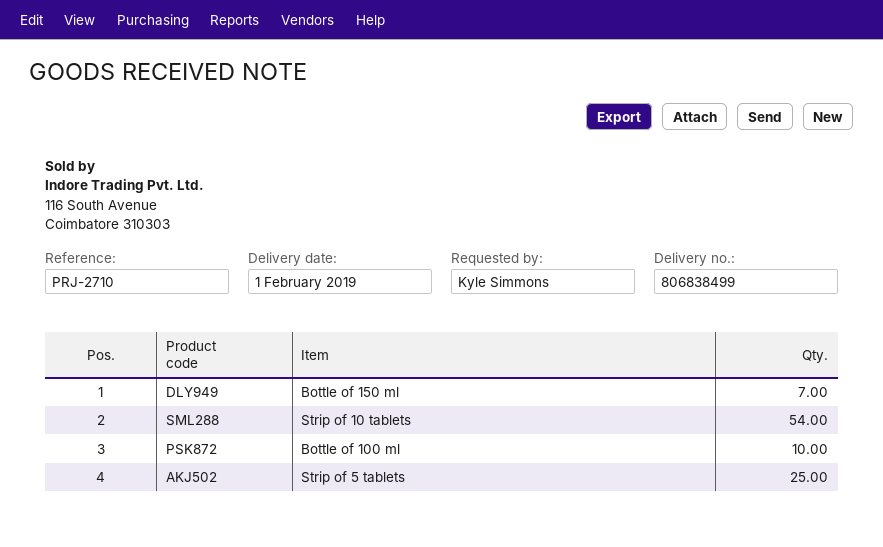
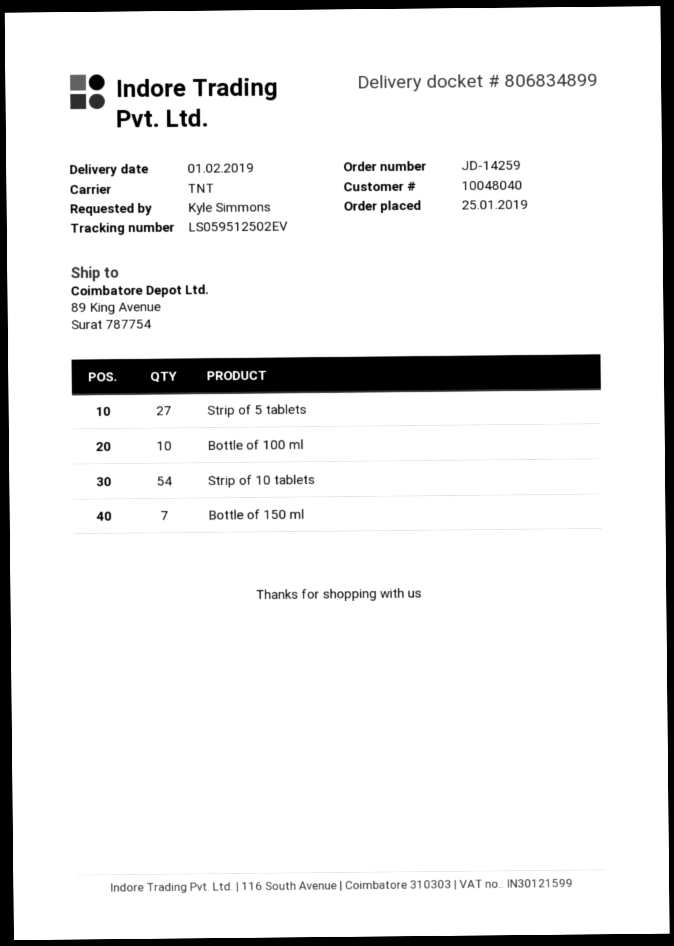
delivery note number: 806838499 -> 806834899
Strip of 5 tablets: 25 -> 27

